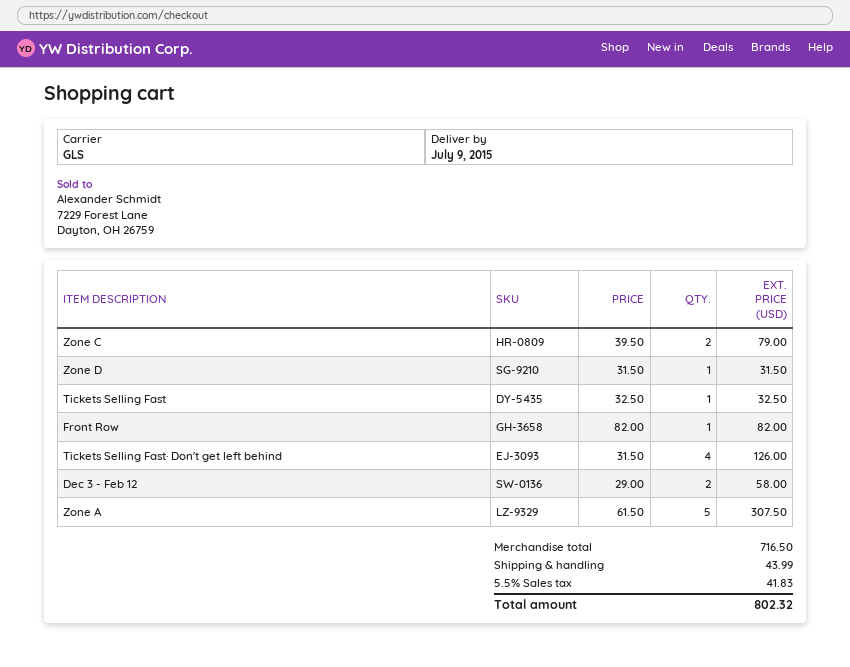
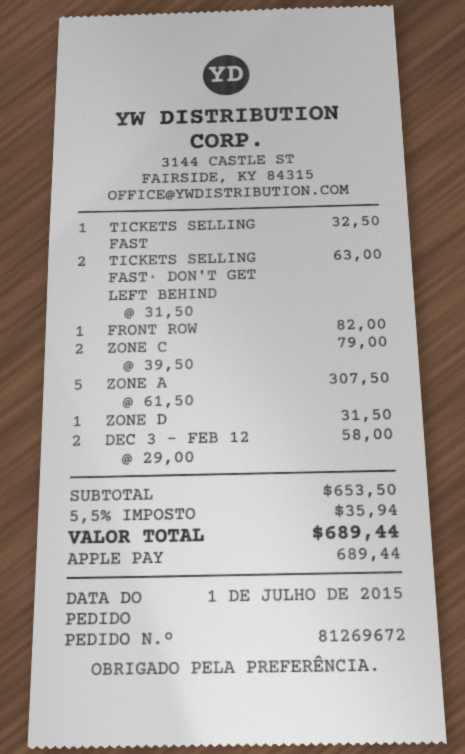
Tickets Selling Fast· Don't get left behind: 4 x 31.50 = 126.00 -> 2 x 31.50 = 63.00
subtotal: 716.50 -> 653.50
shipping: 43.99 -> none
tax: 5.5% = 41.83 -> 5.5% = 35.94
total: 802.32 -> 689.44

